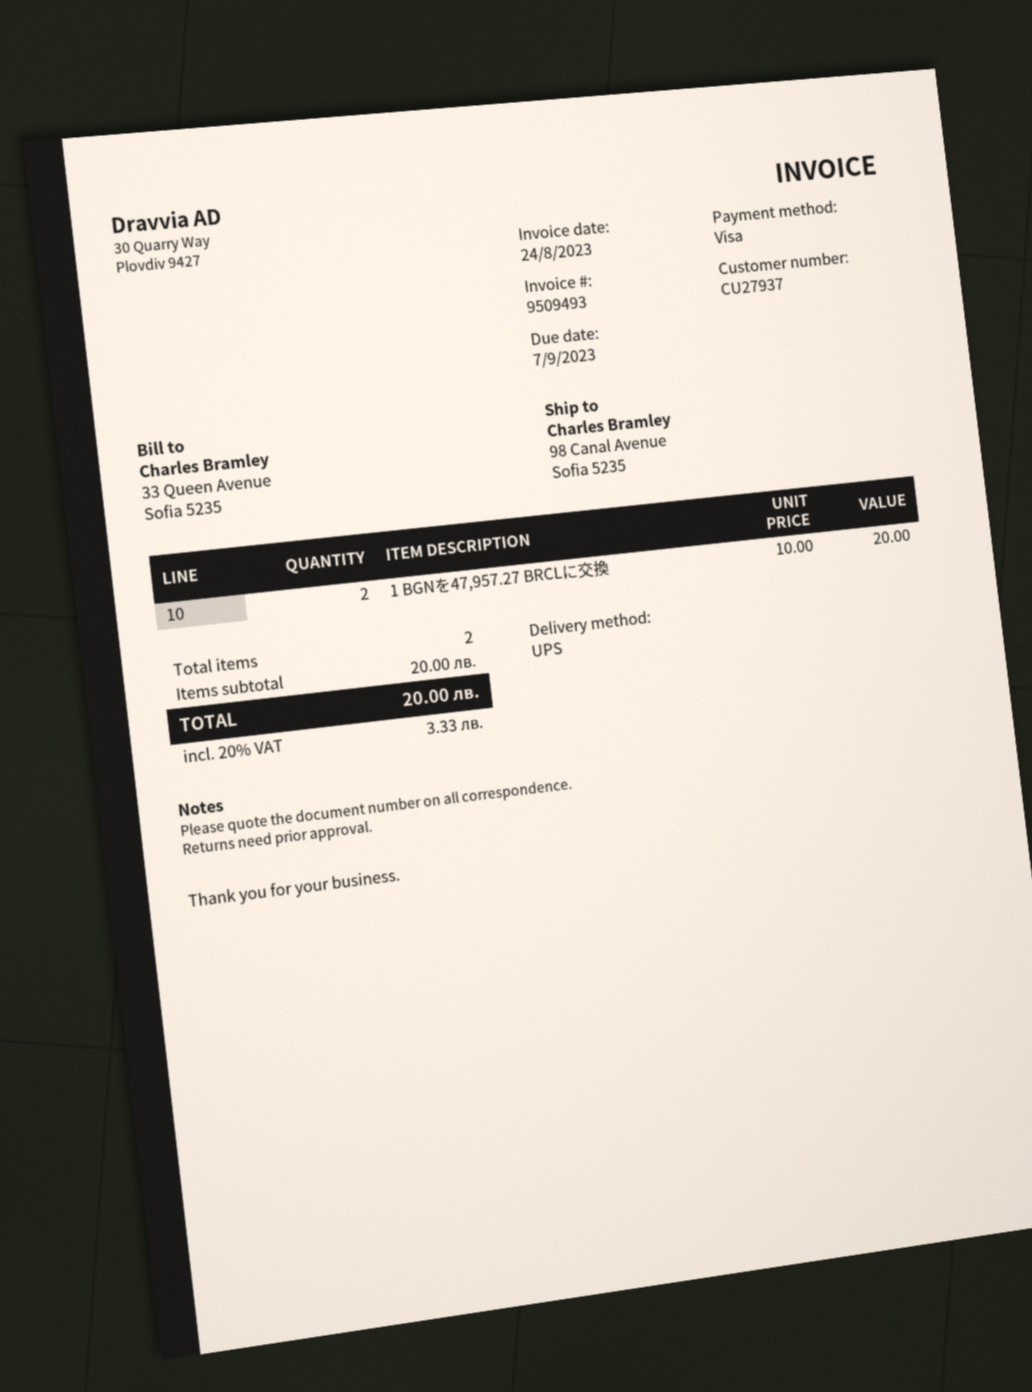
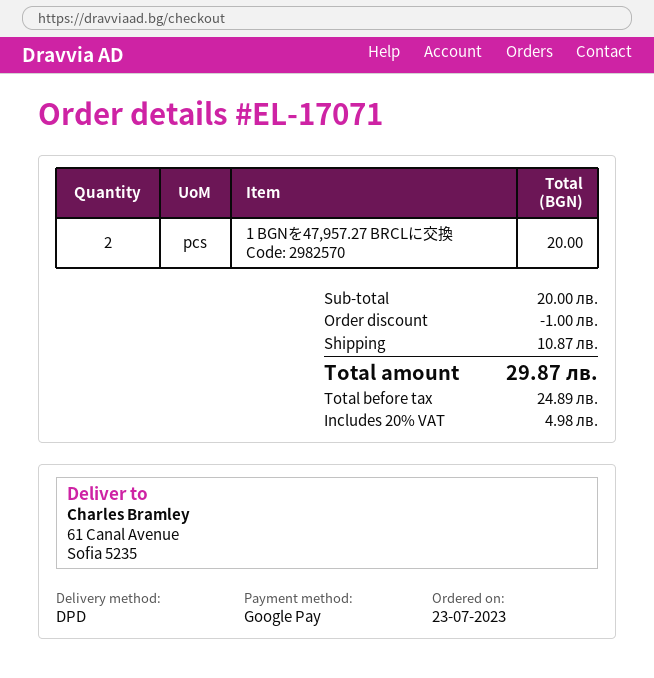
payment method: Visa -> Google Pay
shipping method: UPS -> DPD
ship to: 98 Canal Avenue, Sofia 5235 -> 61 Canal Avenue, Sofia 5235
discount: none -> 1.00
shipping: none -> 10.87
tax: 20% = 3.33 -> 20% = 4.98
total: 20.00 -> 29.87

